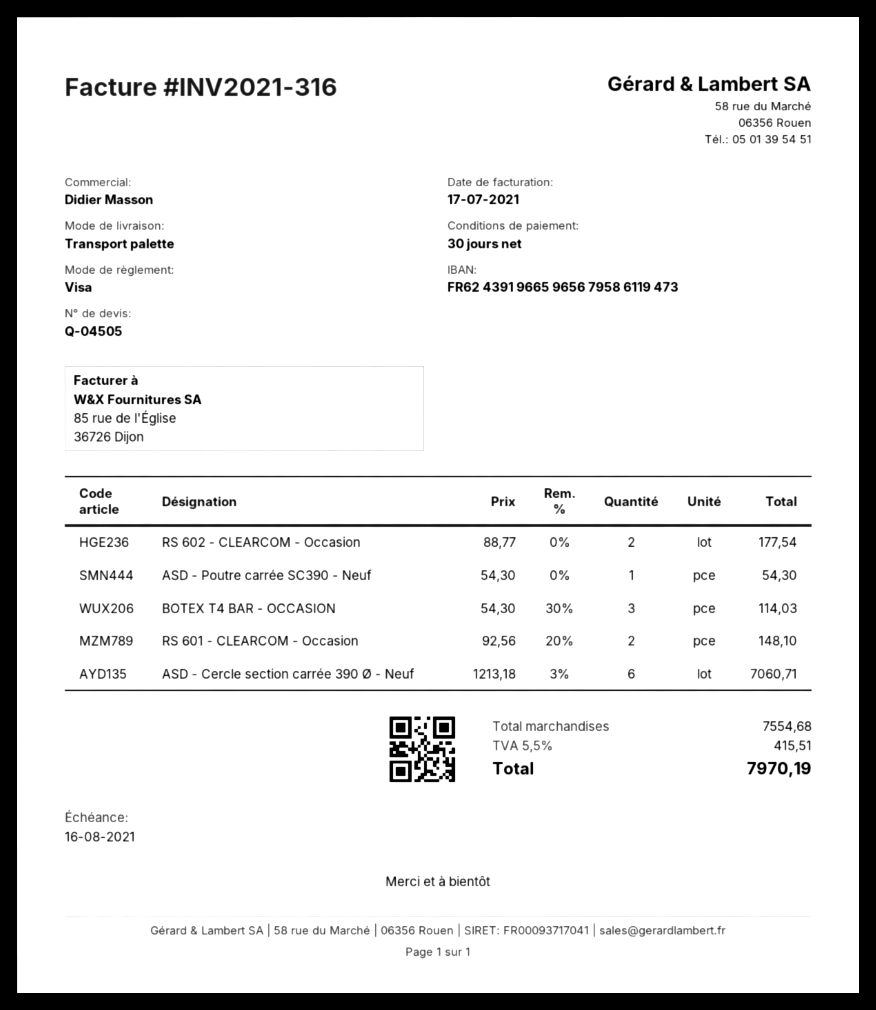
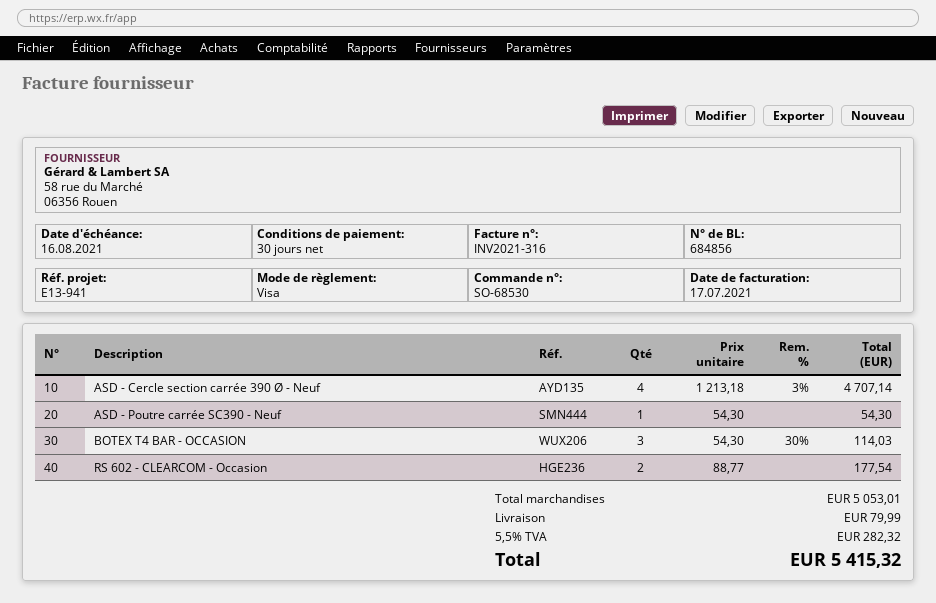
RS 601 - CLEARCOM - Occasion: 2 x 92.56 - 20% = 148.10 -> none
ASD - Cercle section carrée 390 Ø - Neuf: 6 x 1213.18 - 3% = 7060.71 -> 4 x 1213.18 - 3% = 4707.14
subtotal: 7554.68 -> 5053.01
shipping: none -> 79.99
tax: 5.5% = 415.51 -> 5.5% = 282.32
total: 7970.19 -> 5415.32

